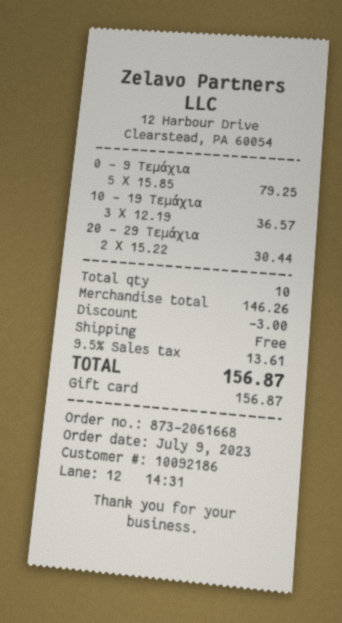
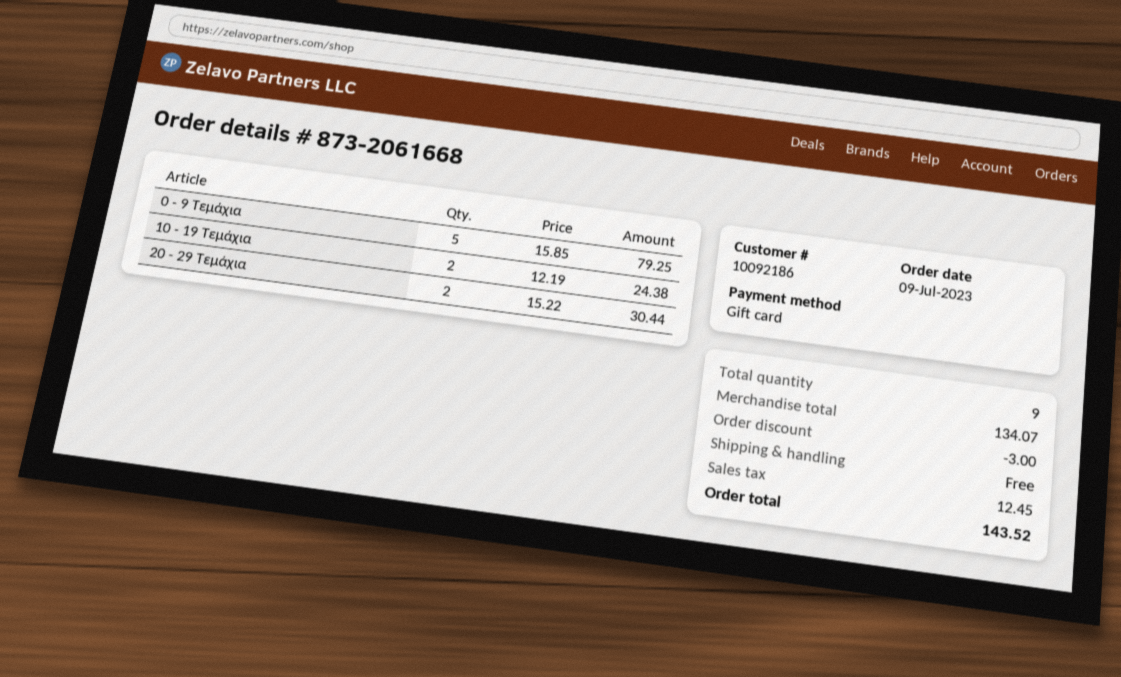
10 - 19 Τεμάχια: 3 x 12.19 = 36.57 -> 2 x 12.19 = 24.38
total quantity: 10 -> 9
subtotal: 146.26 -> 134.07
tax: 13.61 -> 12.45
total: 156.87 -> 143.52

